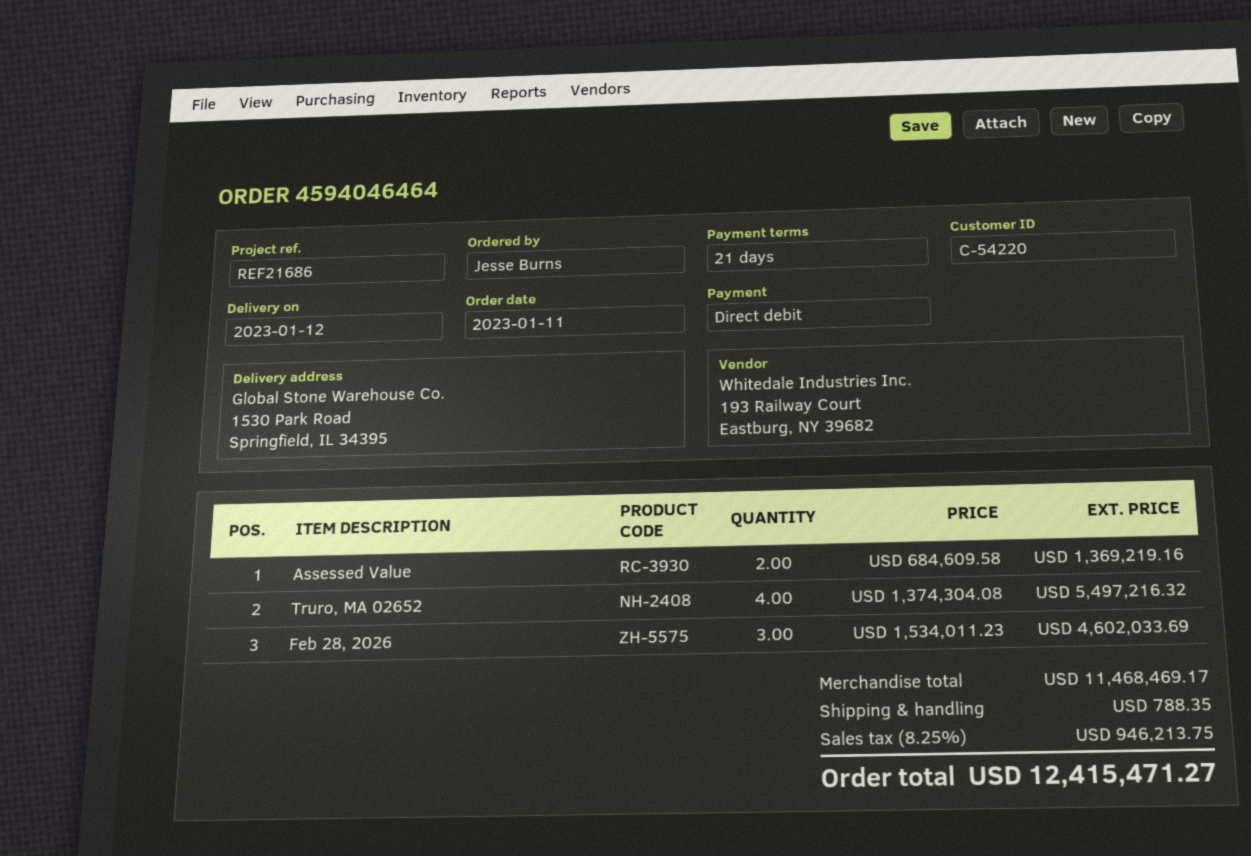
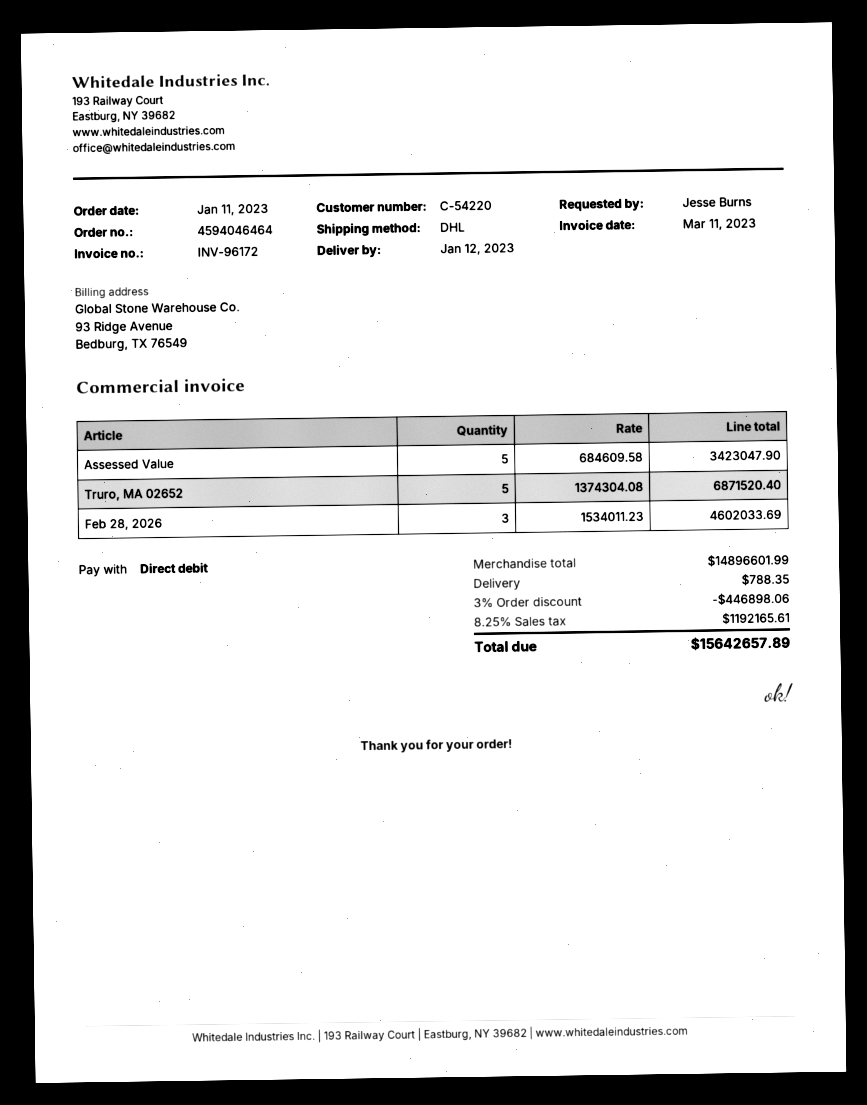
Assessed Value: 2 x 684609.58 = 1369219.16 -> 5 x 684609.58 = 3423047.90
Truro, MA 02652: 4 x 1374304.08 = 5497216.32 -> 5 x 1374304.08 = 6871520.40
subtotal: 11468469.17 -> 14896601.99
discount: none -> 3% = 446898.06
tax: 8.25% = 946213.75 -> 8.25% = 1192165.61
total: 12415471.27 -> 15642657.89

